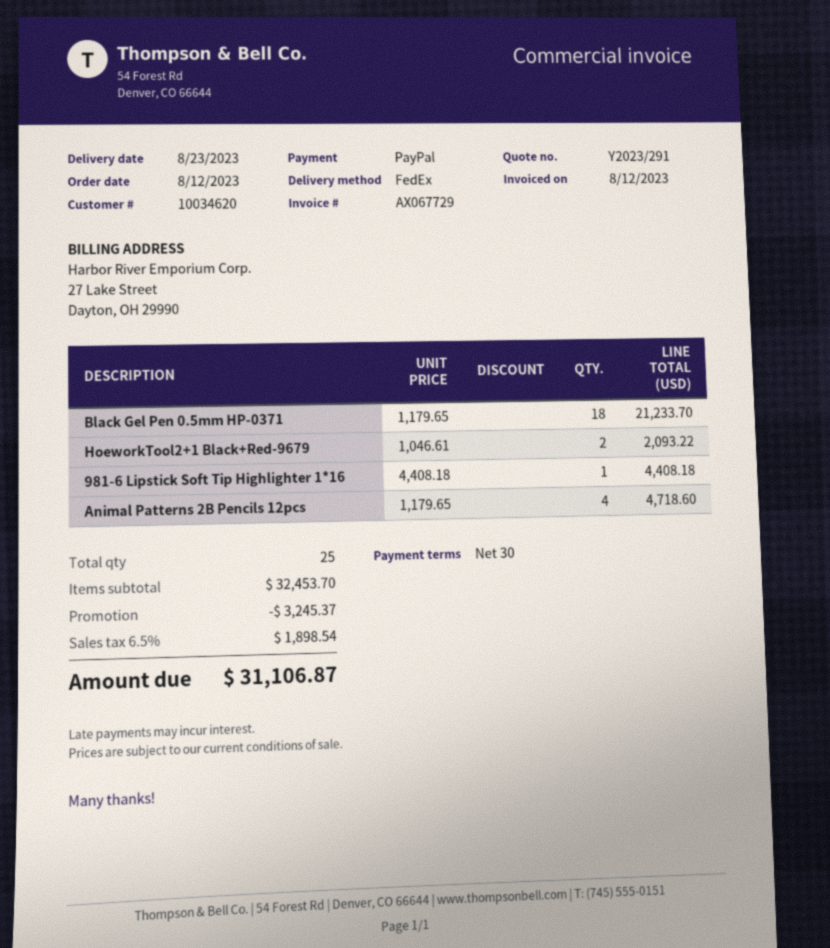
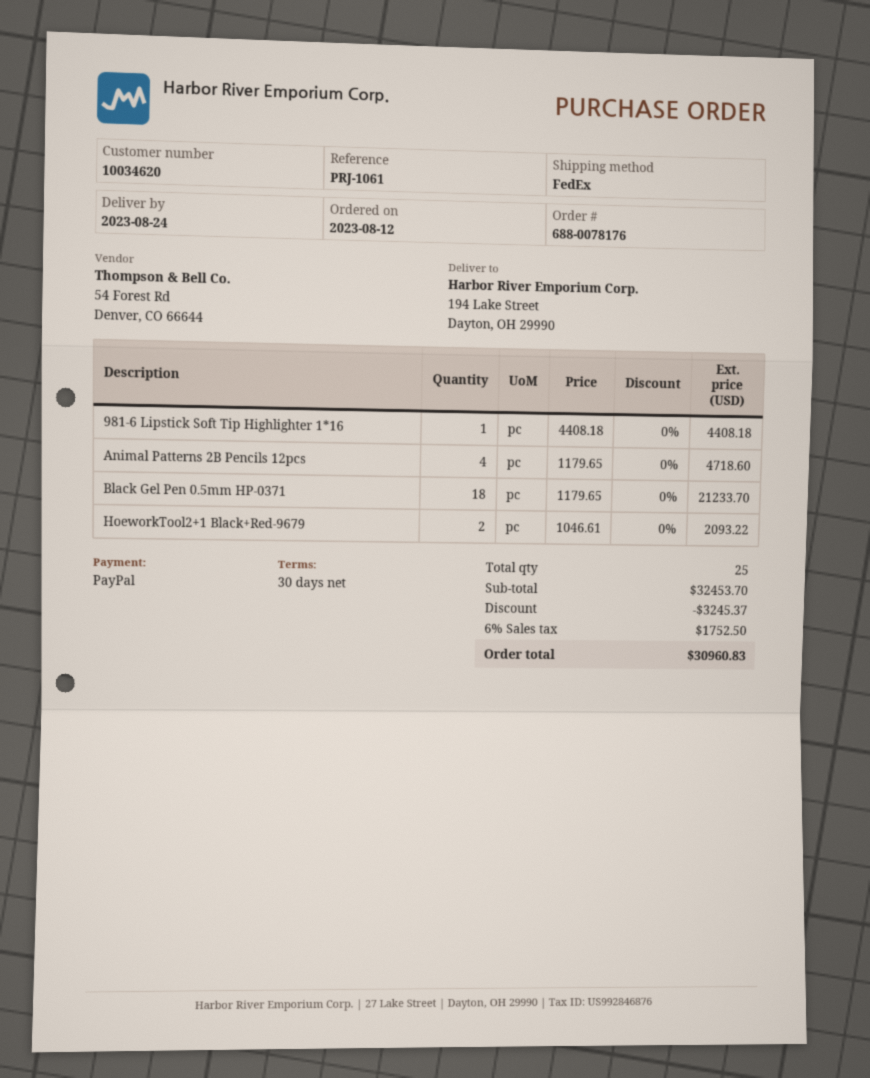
delivery date: 2023-08-23 -> 2023-08-24
tax: 6.5% = 1898.54 -> 6% = 1752.50
total: 31106.87 -> 30960.83

